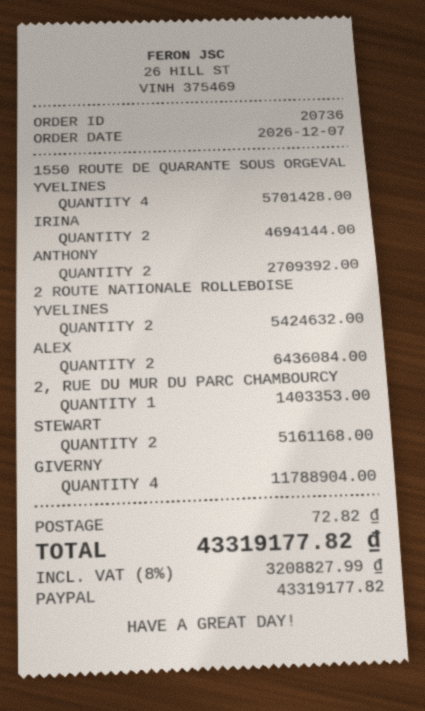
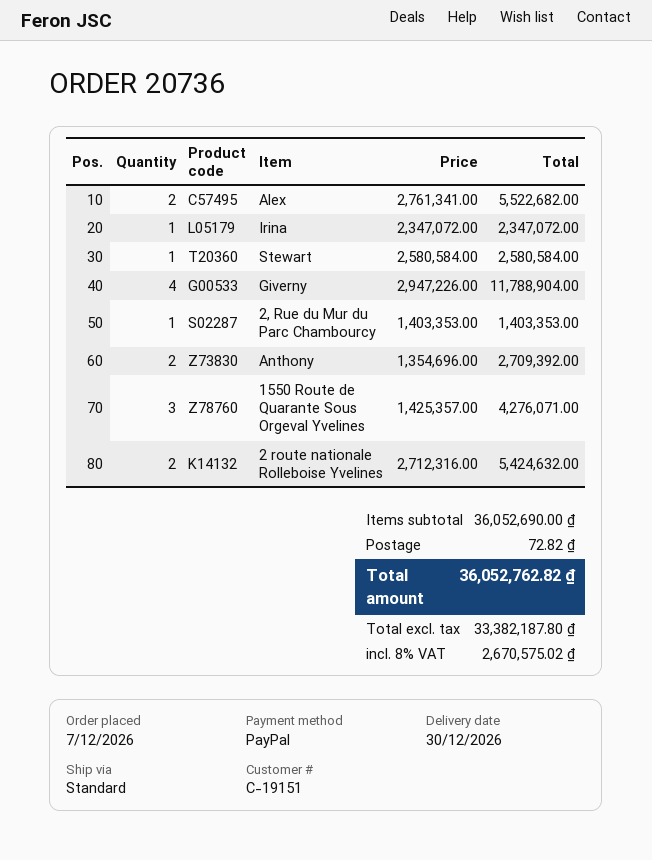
1550 ROUTE DE QUARANTE SOUS ORGEVAL YVELINES: 4 for 5701428.00 -> 3 for 4276071.00
IRINA: 2 for 4694144.00 -> 1 for 2347072.00
ALEX: 2 for 6436084.00 -> 2 for 5522682.00
STEWART: 2 for 5161168.00 -> 1 for 2580584.00
tax: 8% = 3208827.99 -> 8% = 2670575.02
total: 43319177.82 -> 36052762.82

